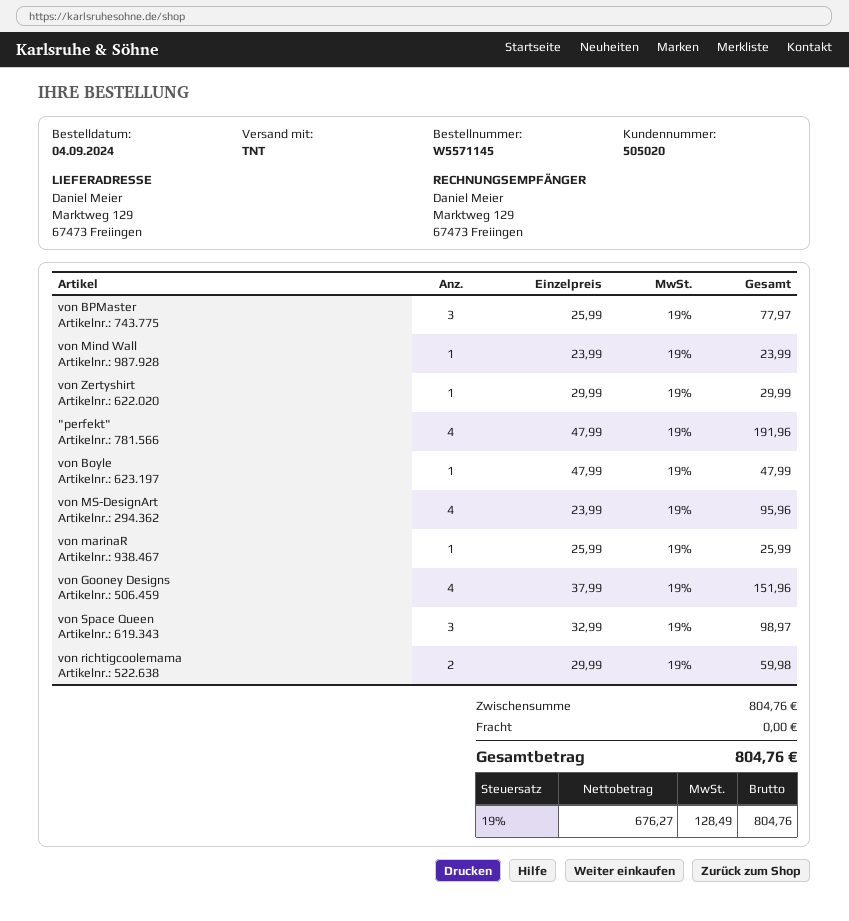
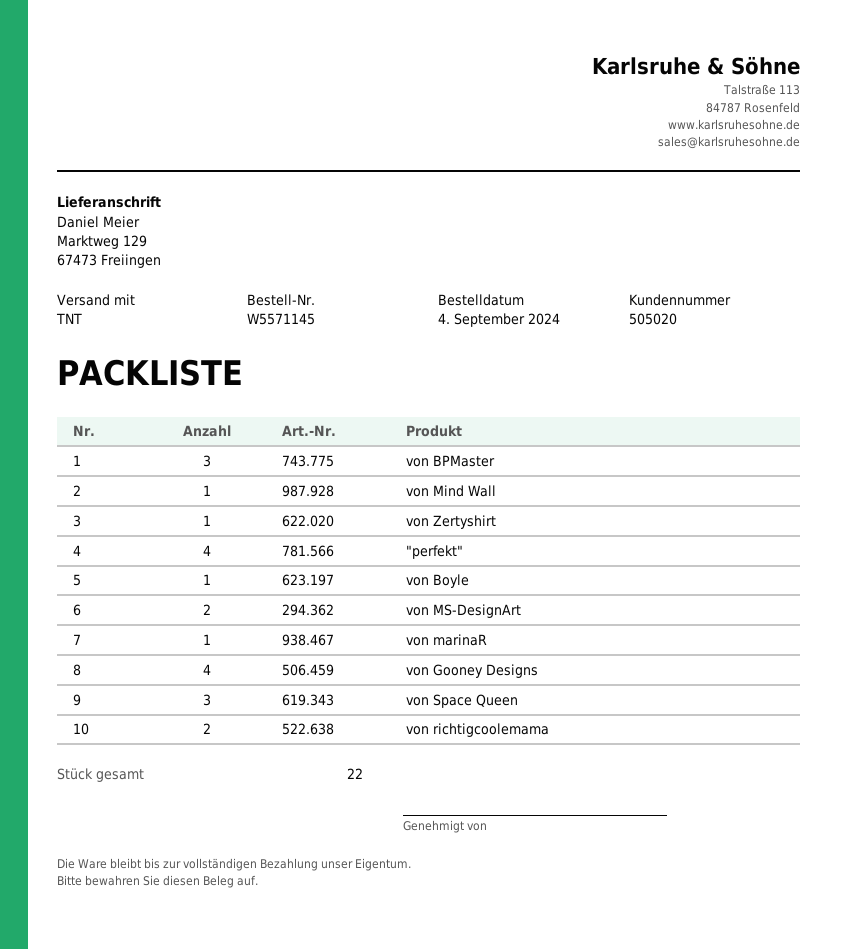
von MS-DesignArt: 4 -> 2

